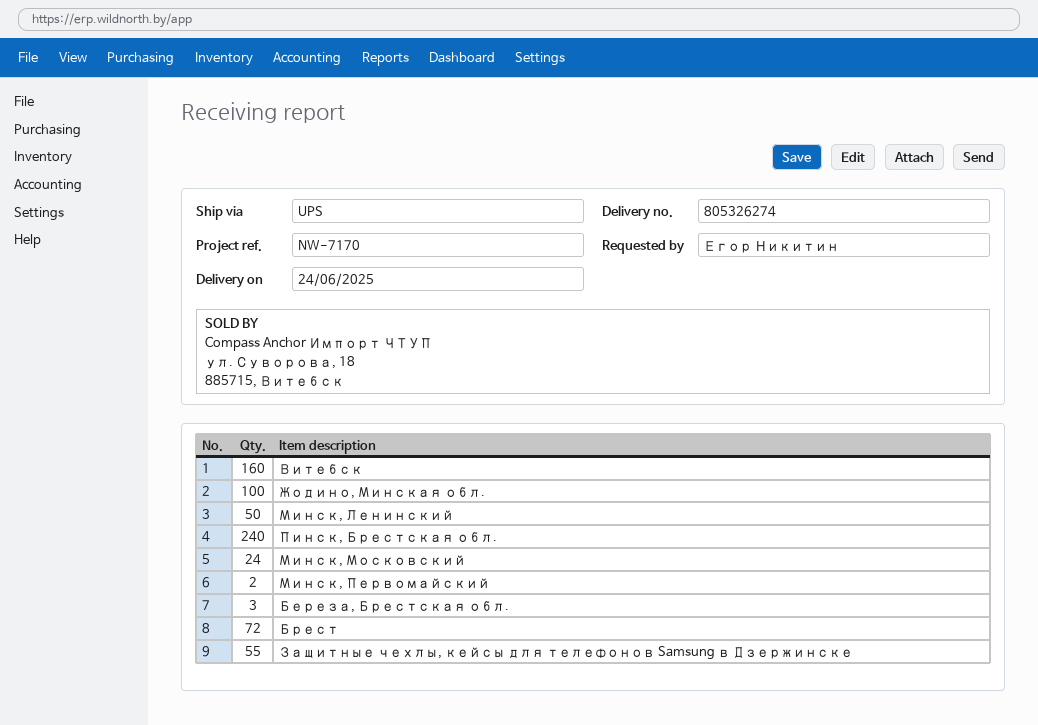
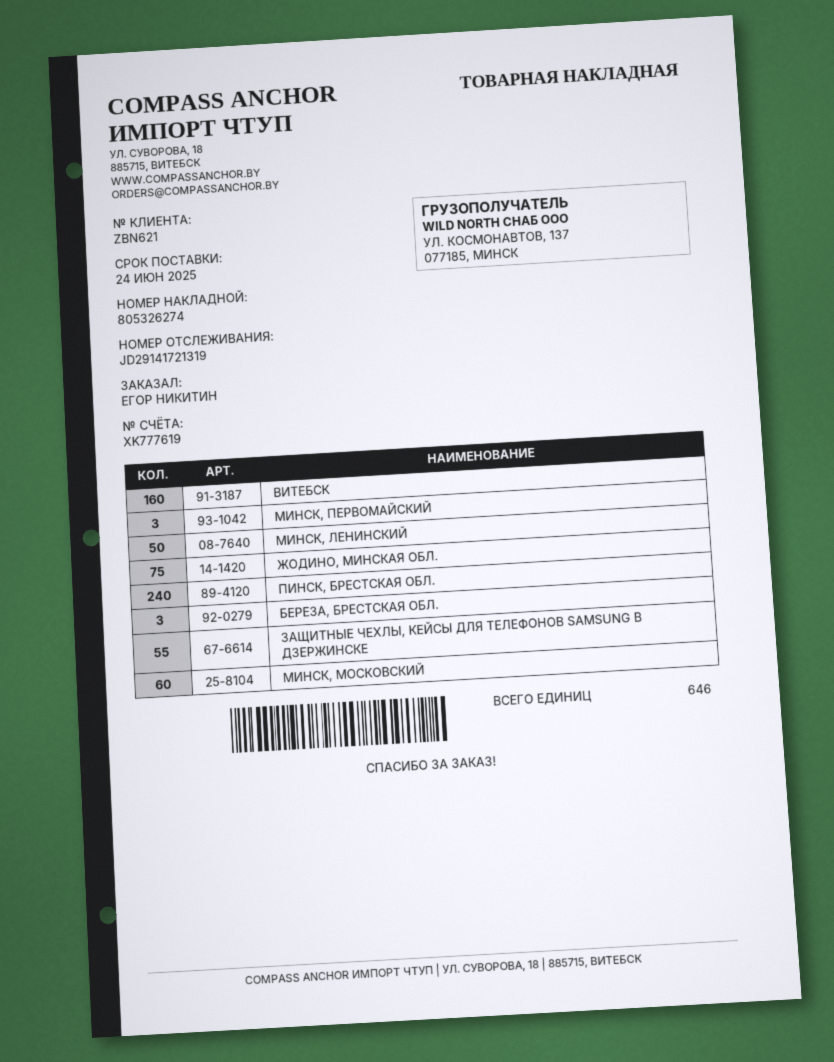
Жодино, Минская обл.: 100 -> 75
Минск, Московский: 24 -> 60
Минск, Первомайский: 2 -> 3
Брест: 72 -> none

